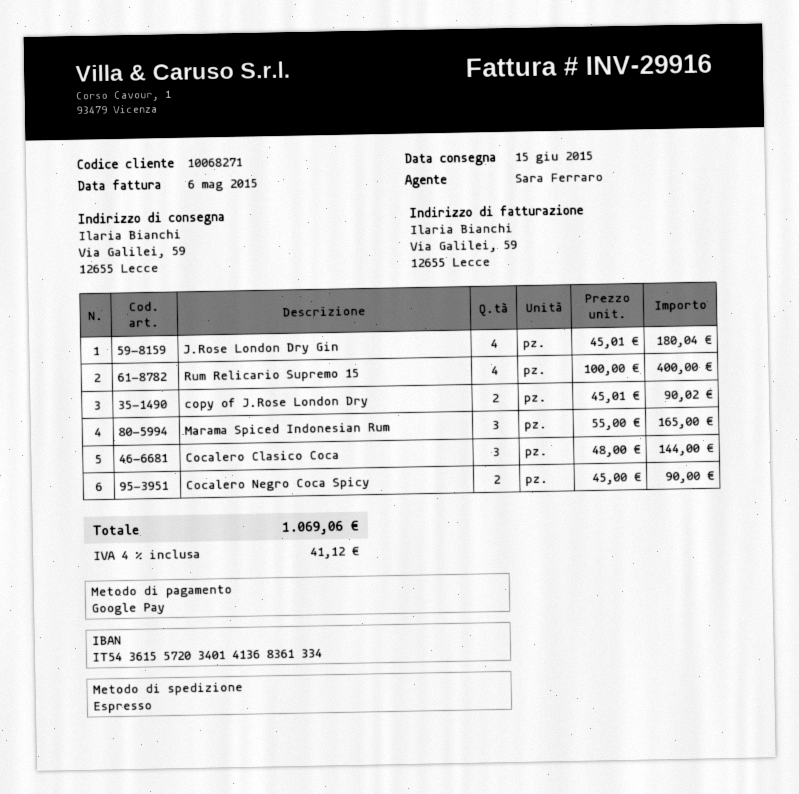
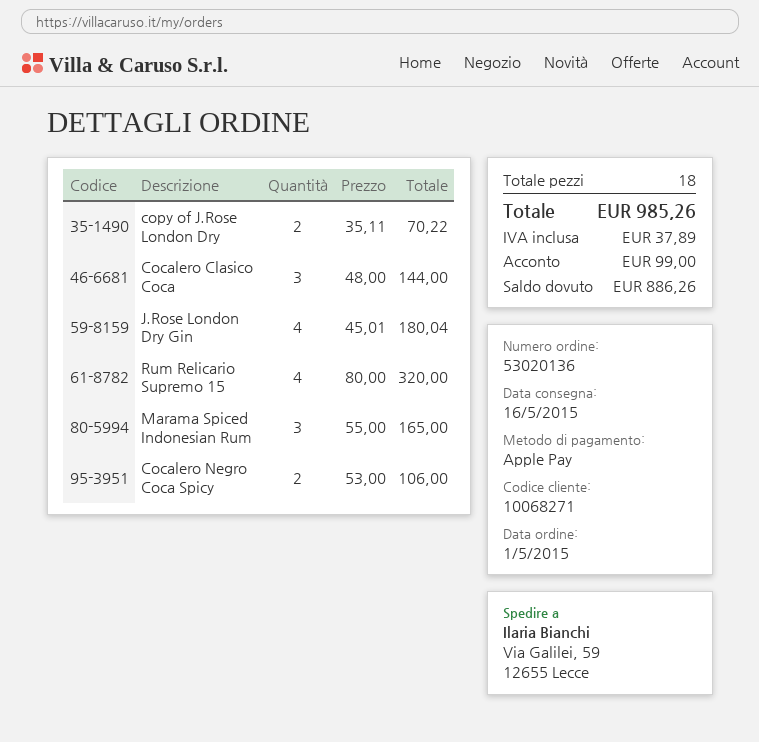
delivery date: 2015-06-15 -> 2015-05-16
payment method: Google Pay -> Apple Pay
Rum Relicario Supremo 15: 4 x 100.00 = 400.00 -> 4 x 80.00 = 320.00
copy of J.Rose London Dry: 2 x 45.01 = 90.02 -> 2 x 35.11 = 70.22
Cocalero Negro Coca Spicy: 2 x 45.00 = 90.00 -> 2 x 53.00 = 106.00
tax: 41.12 -> 37.89
total: 1069.06 -> 985.26

